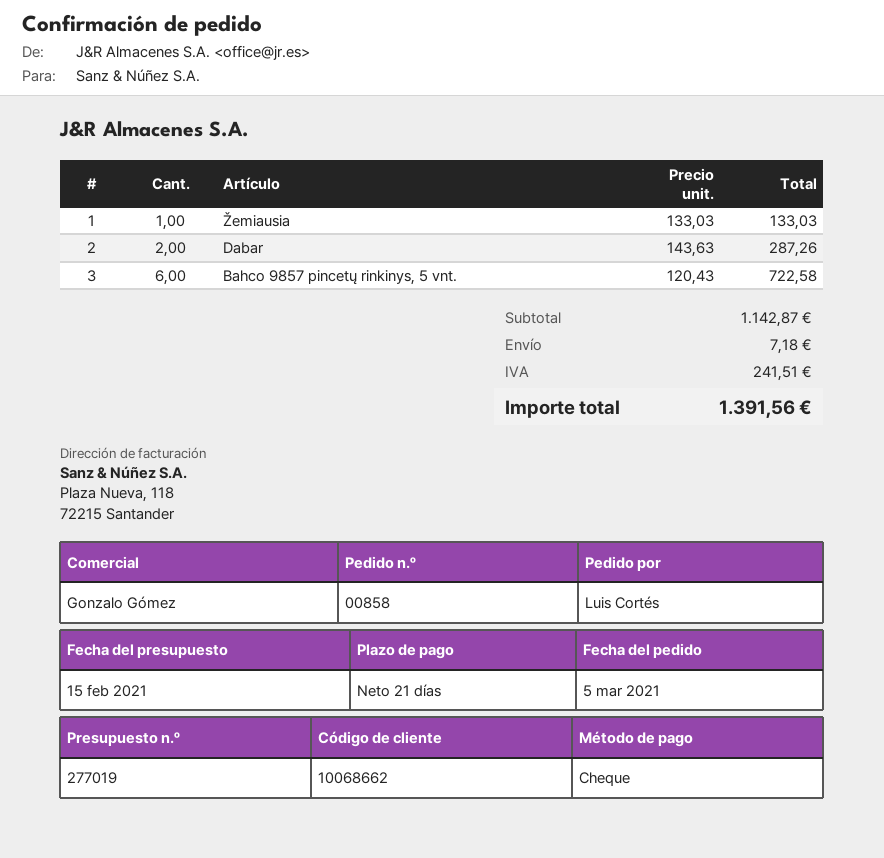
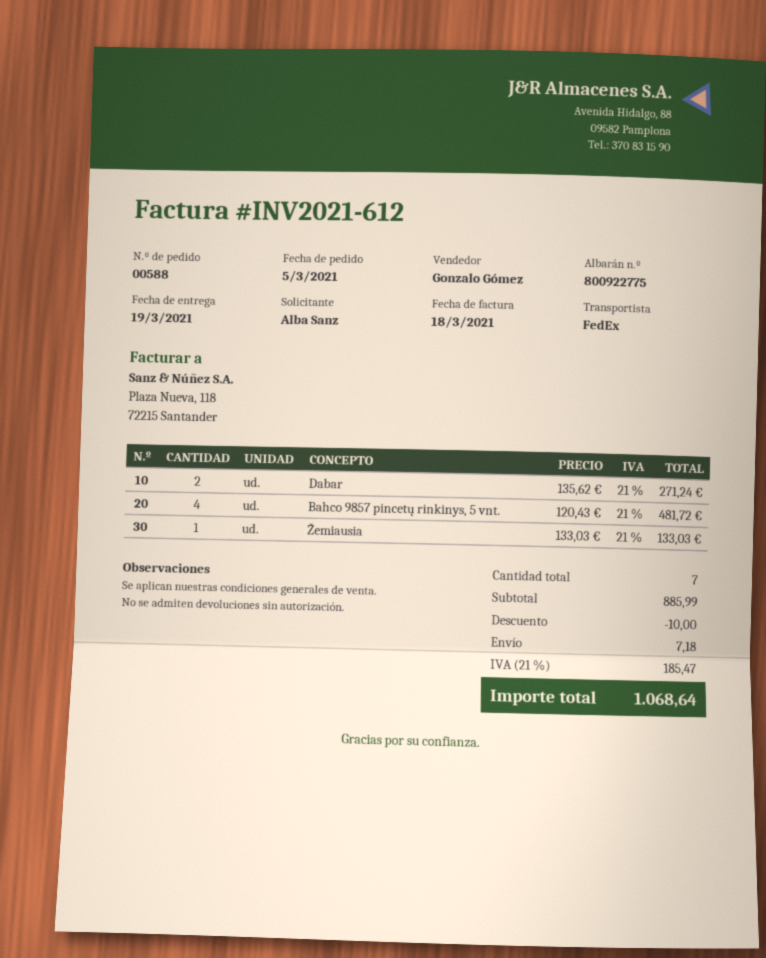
order number: 00858 -> 00588
ordered by: Luis Cortés -> Alba Sanz
Dabar: 2 x 143.63 = 287.26 -> 2 x 135.62 = 271.24
Bahco 9857 pincetų rinkinys, 5 vnt.: 6 x 120.43 = 722.58 -> 4 x 120.43 = 481.72
subtotal: 1142.87 -> 885.99
discount: none -> 10.00
tax: 241.51 -> 185.47
total: 1391.56 -> 1068.64

